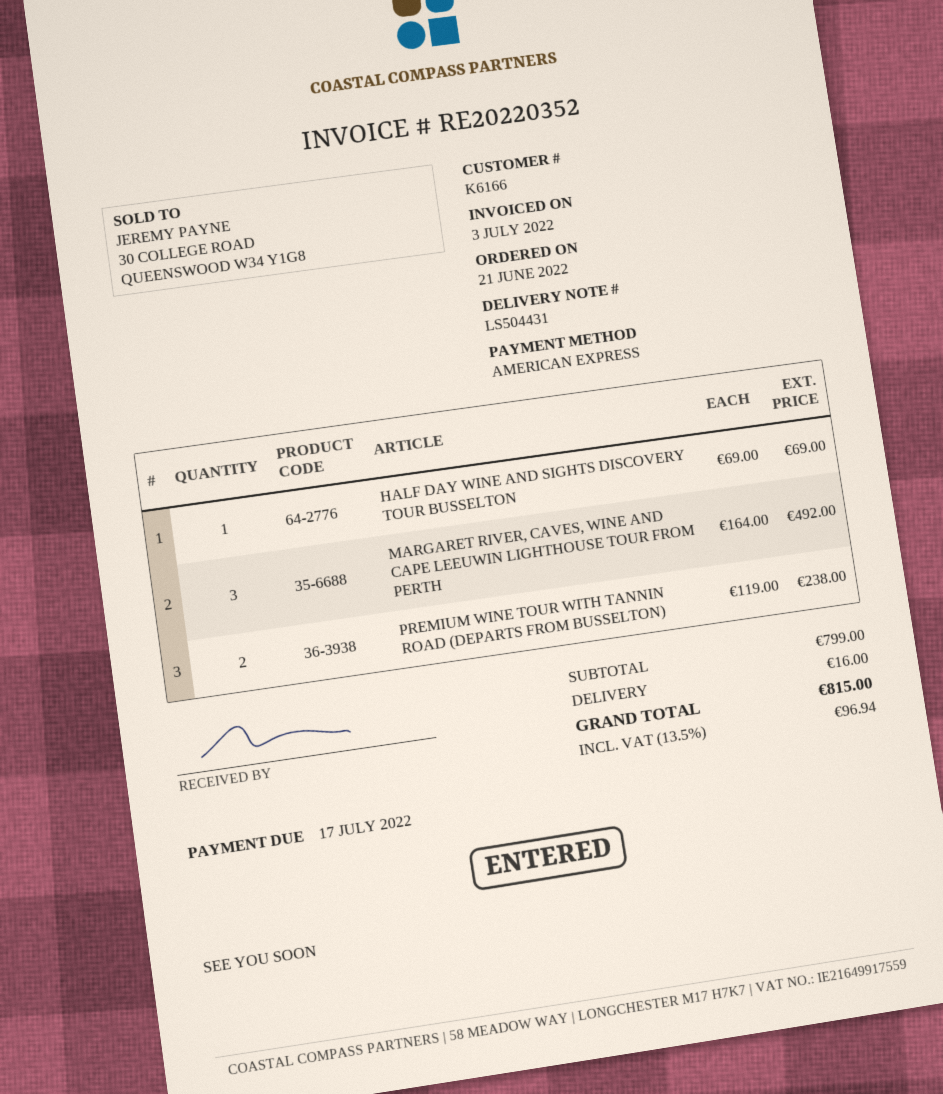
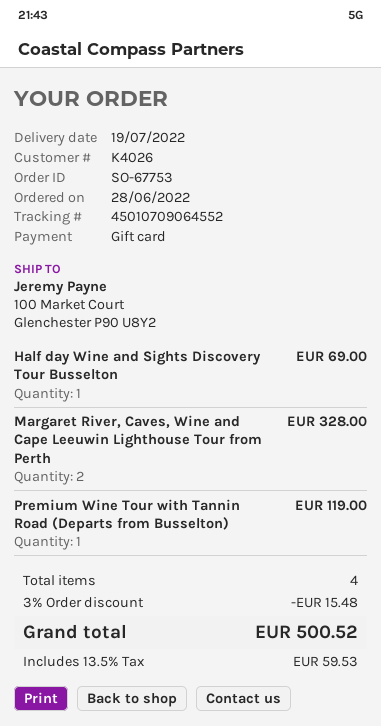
order date: 2022-06-21 -> 2022-06-28
customer number: K6166 -> K4026
payment method: American Express -> gift card
MARGARET RIVER, CAVES, WINE AND CAPE LEEUWIN LIGHTHOUSE TOUR FROM PERTH: 3 for 492.00 -> 2 for 328.00
PREMIUM WINE TOUR WITH TANNIN ROAD (DEPARTS FROM BUSSELTON): 2 for 238.00 -> 1 for 119.00
discount: none -> 3% = 15.48
shipping: 16.00 -> none
tax: 13.5% = 96.94 -> 13.5% = 59.53
total: 815.00 -> 500.52

